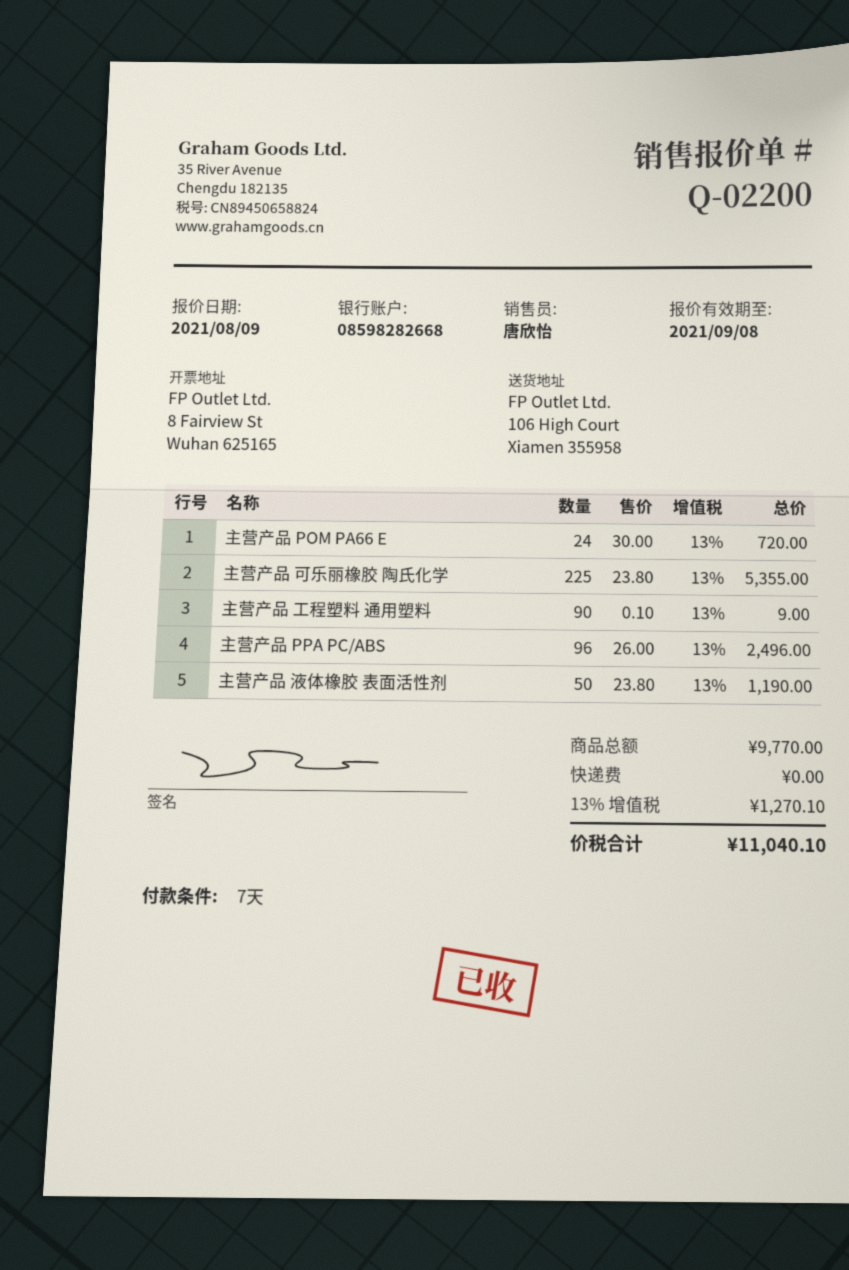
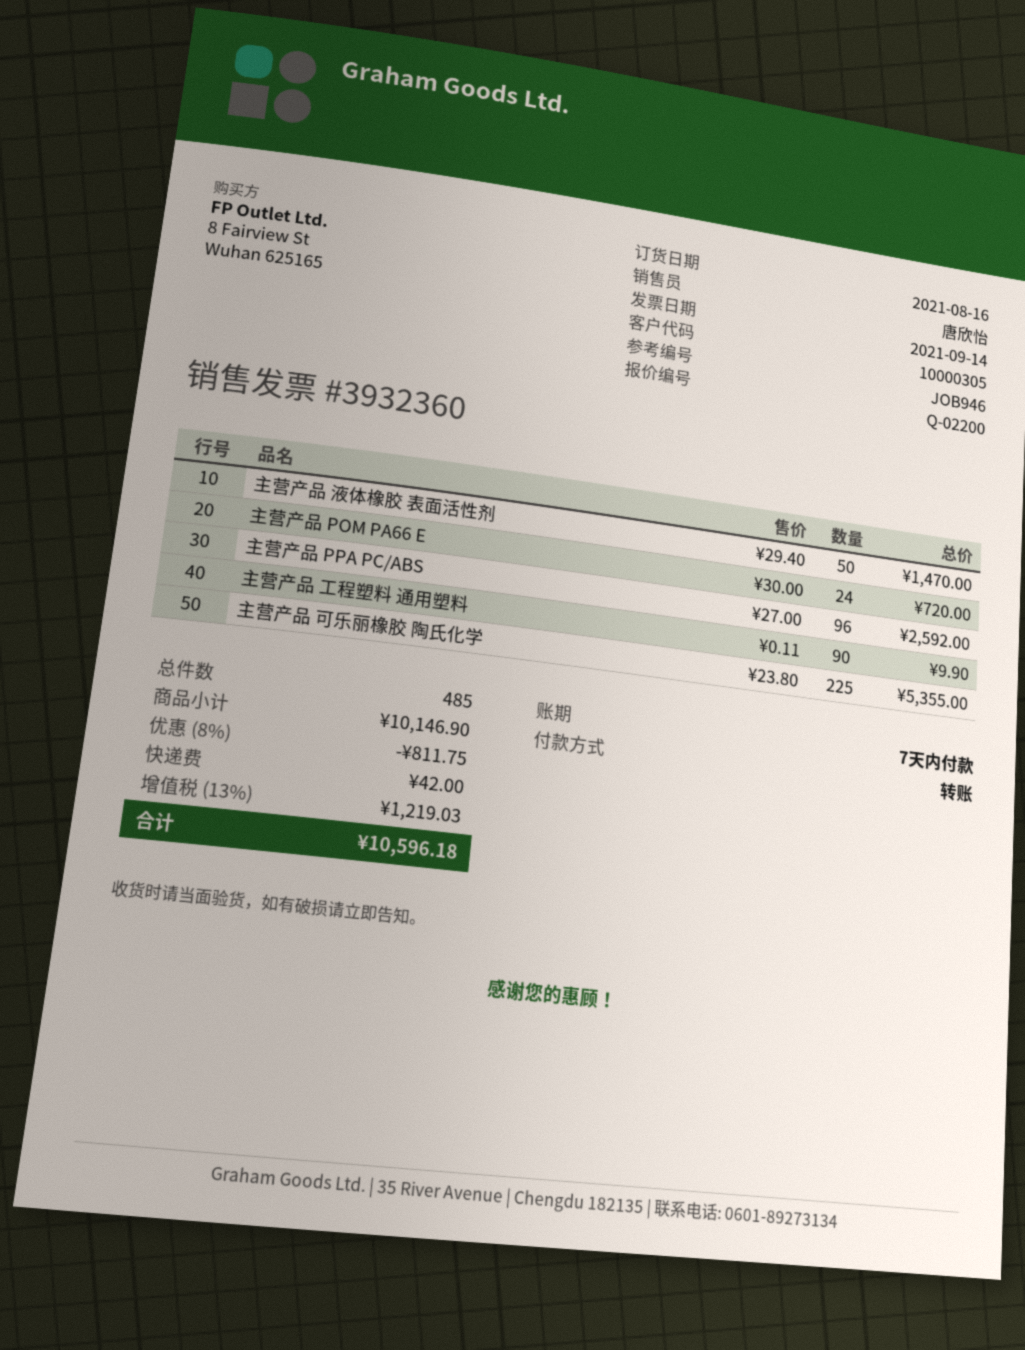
主营产品 工程塑料 通用塑料: 90 x 0.10 = 9.00 -> 90 x 0.11 = 9.90
主营产品 PPA PC/ABS: 96 x 26.00 = 2496.00 -> 96 x 27.00 = 2592.00
主营产品 液体橡胶 表面活性剂: 50 x 23.80 = 1190.00 -> 50 x 29.40 = 1470.00
subtotal: 9770.00 -> 10146.90
discount: none -> 8% = 811.75
shipping: 0.00 -> 42.00
tax: 13% = 1270.10 -> 13% = 1219.03
total: 11040.10 -> 10596.18

